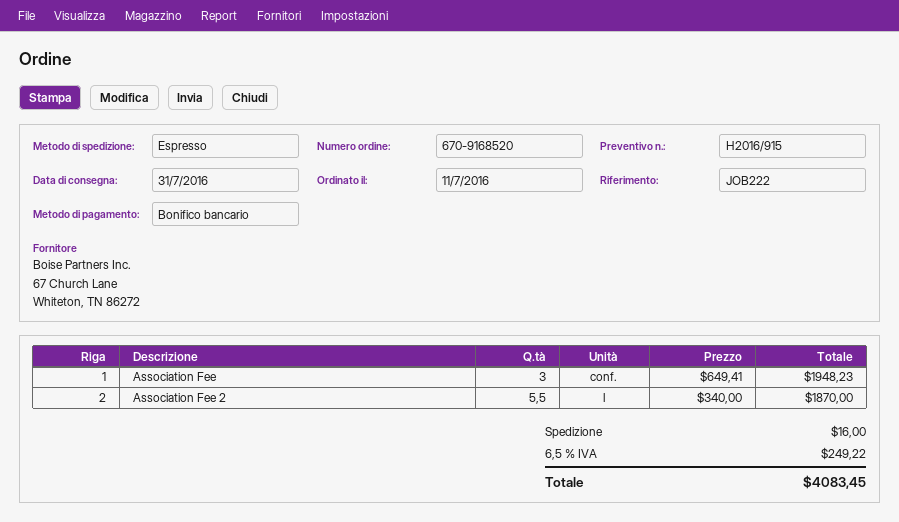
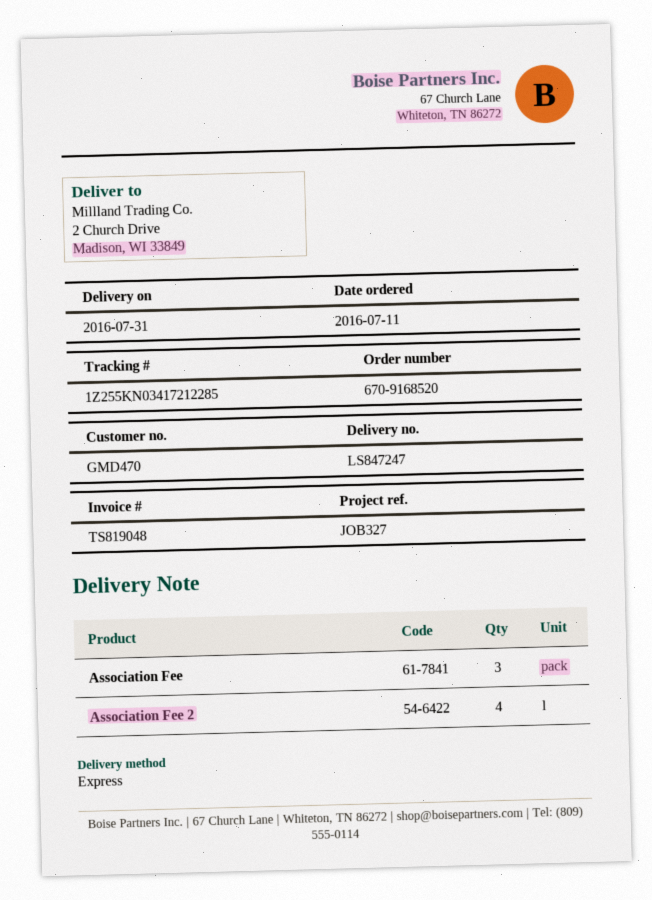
reference: JOB222 -> JOB327
Association Fee 2: 5.5 -> 4

